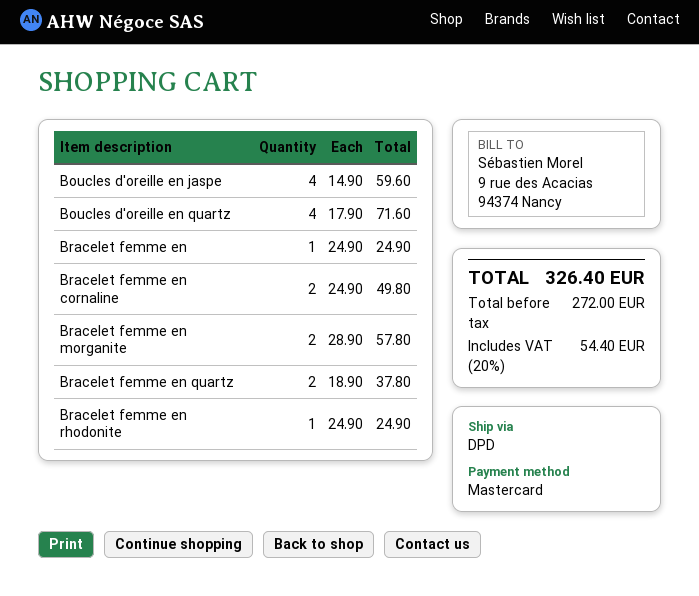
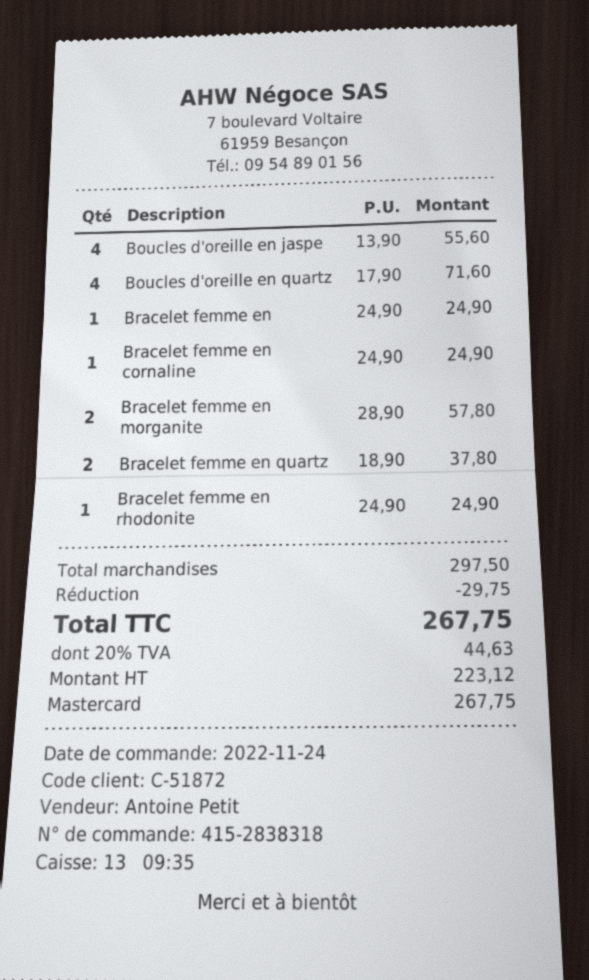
Boucles d'oreille en jaspe: 4 x 14.90 = 59.60 -> 4 x 13.90 = 55.60
Bracelet femme en cornaline: 2 x 24.90 = 49.80 -> 1 x 24.90 = 24.90
discount: none -> 29.75
net: 272.00 -> 223.12
tax: 20% = 54.40 -> 20% = 44.63
total: 326.40 -> 267.75

